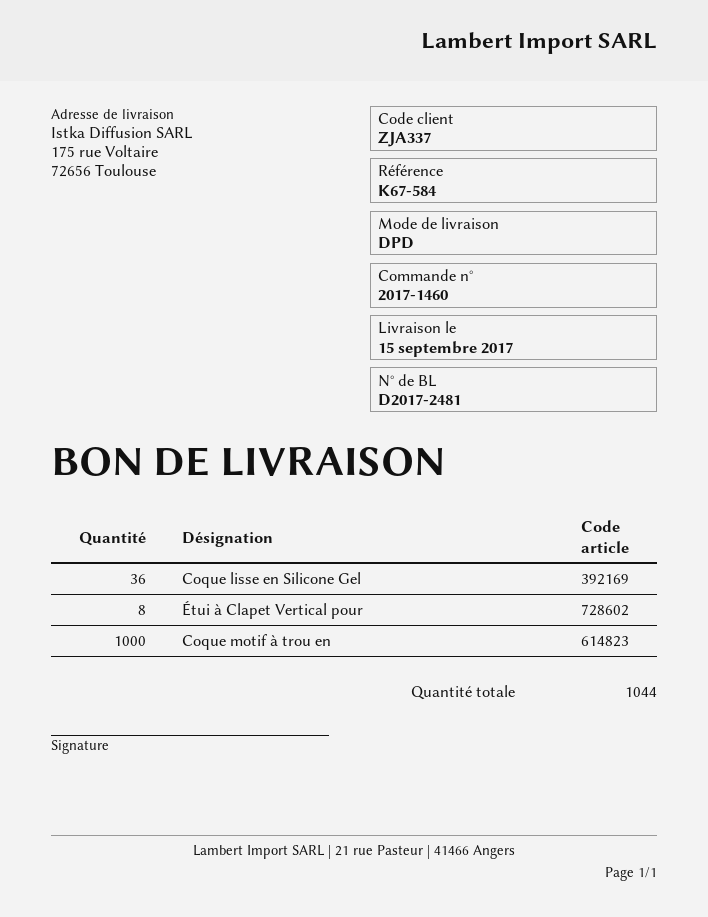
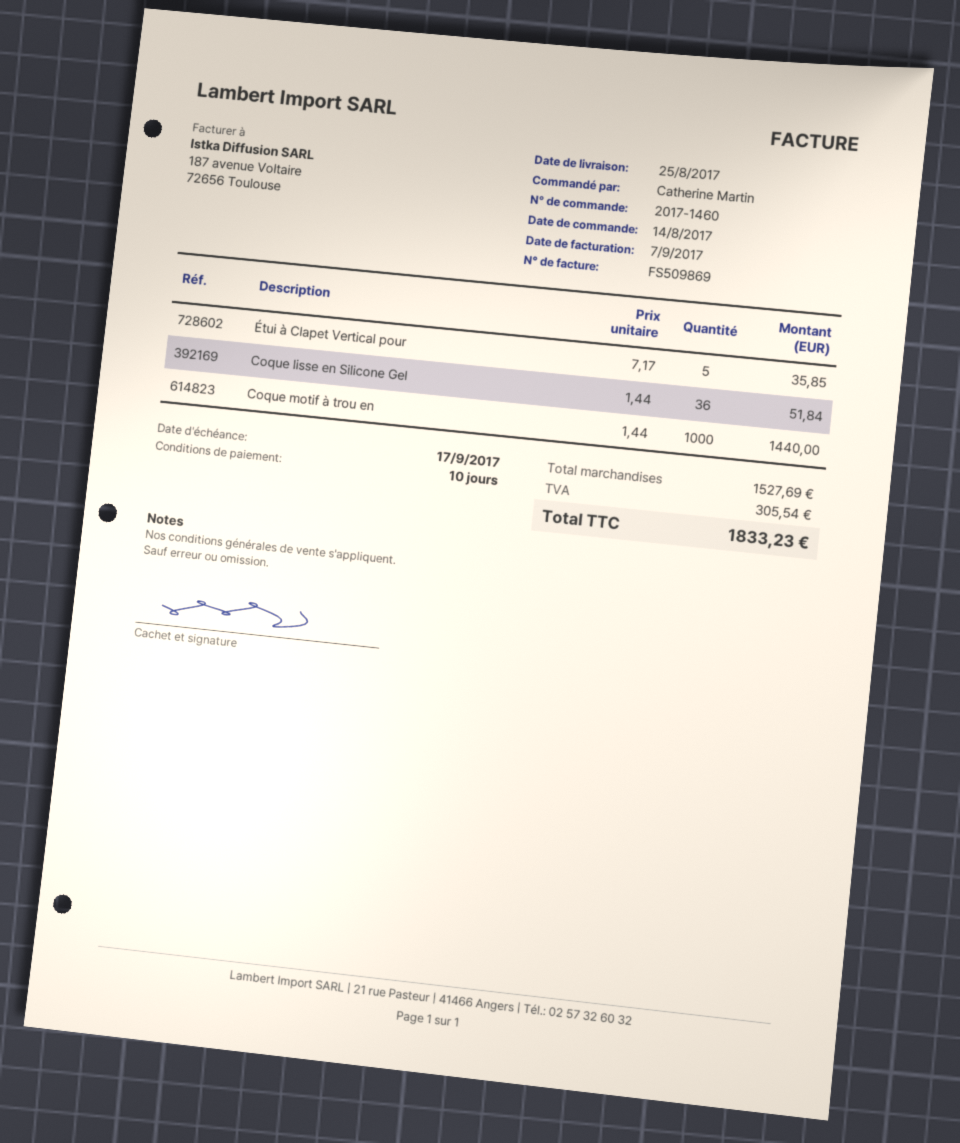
delivery date: 2017-09-15 -> 2017-08-25
Étui à Clapet Vertical pour: 8 -> 5

